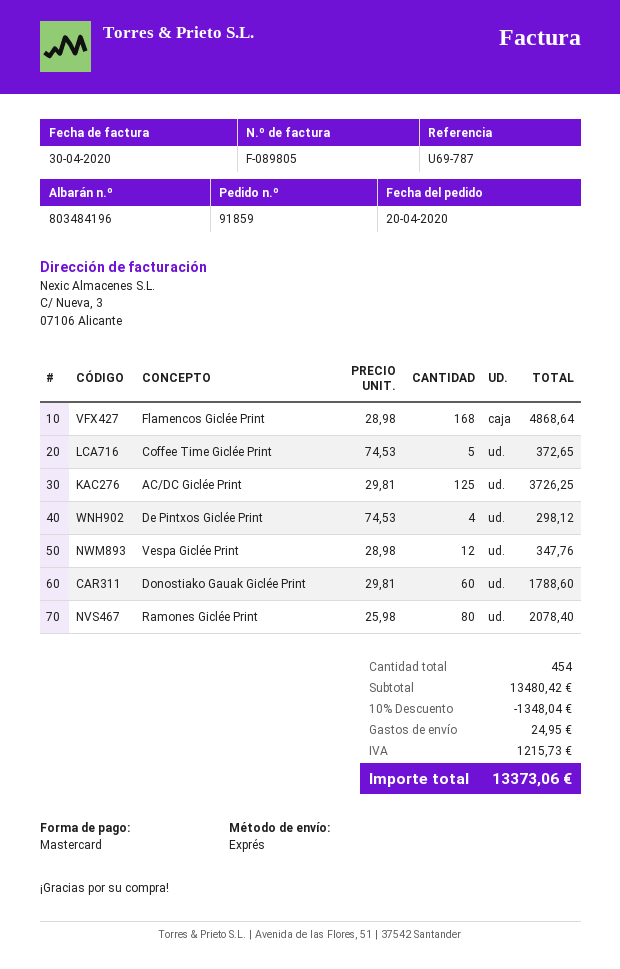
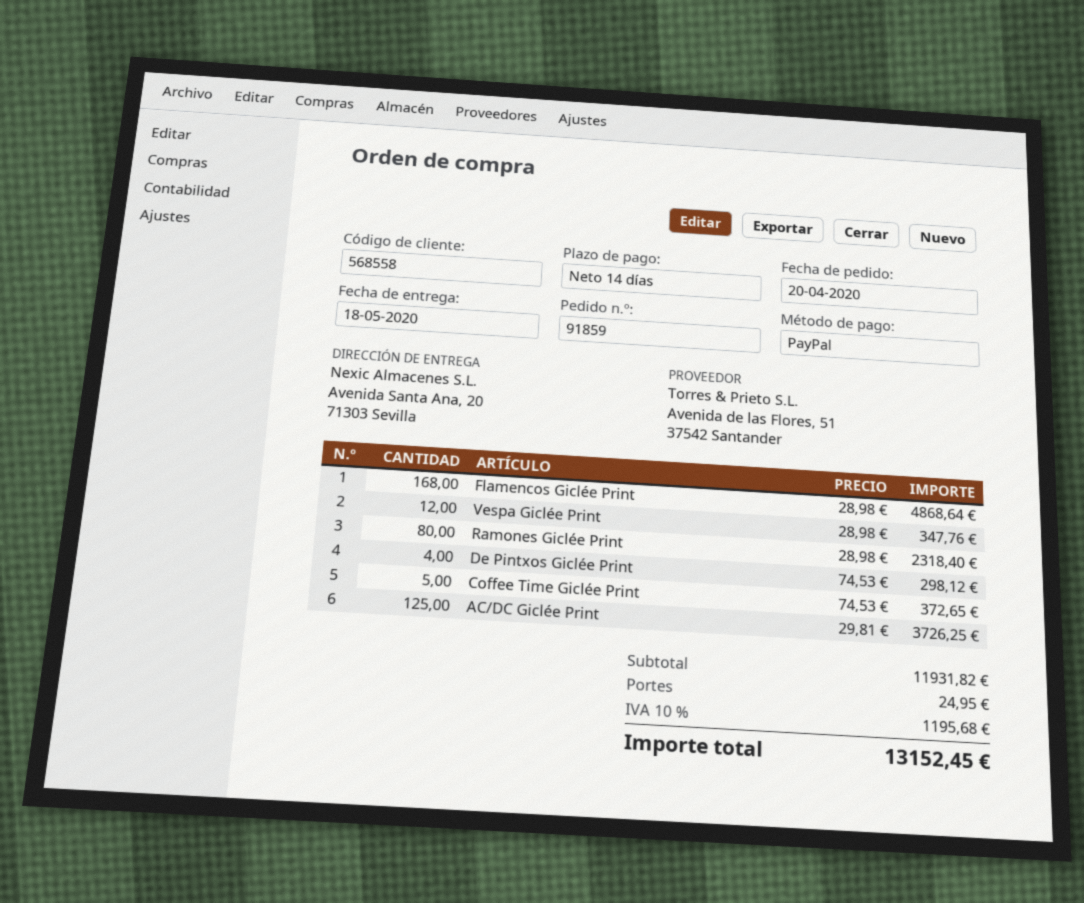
payment method: Mastercard -> PayPal
Donostiako Gauak Giclée Print: 60 x 29.81 = 1788.60 -> none
Ramones Giclée Print: 80 x 25.98 = 2078.40 -> 80 x 28.98 = 2318.40
subtotal: 13480.42 -> 11931.82
discount: 10% = 1348.04 -> none
tax: 1215.73 -> 1195.68
total: 13373.06 -> 13152.45

